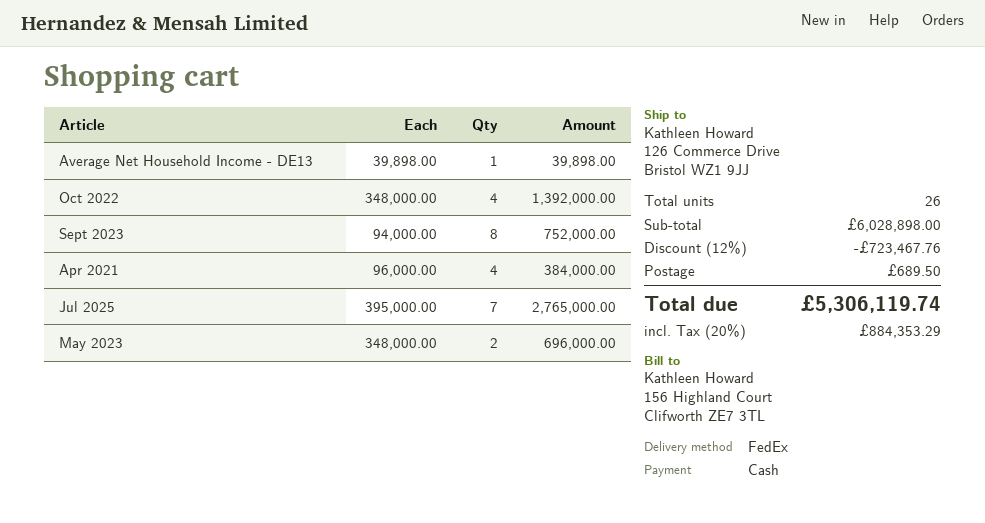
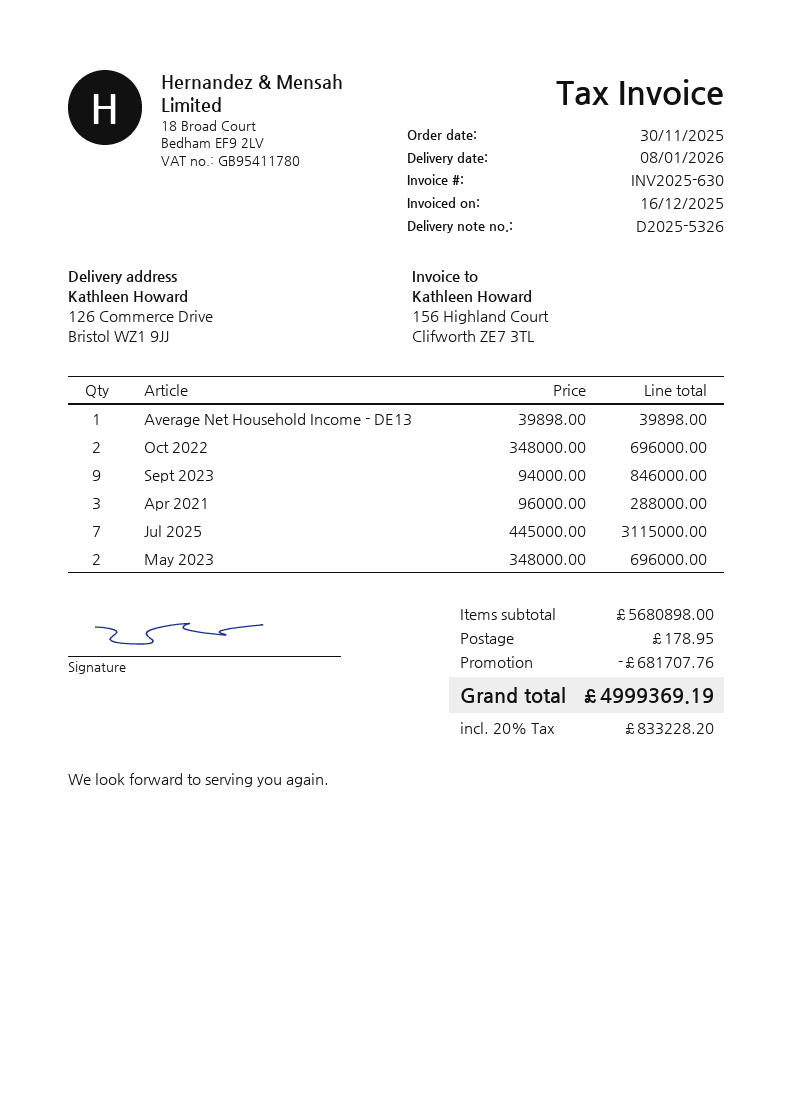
Oct 2022: 4 x 348000.00 = 1392000.00 -> 2 x 348000.00 = 696000.00
Sept 2023: 8 x 94000.00 = 752000.00 -> 9 x 94000.00 = 846000.00
Apr 2021: 4 x 96000.00 = 384000.00 -> 3 x 96000.00 = 288000.00
Jul 2025: 7 x 395000.00 = 2765000.00 -> 7 x 445000.00 = 3115000.00
subtotal: 6028898.00 -> 5680898.00
discount: 723467.76 -> 681707.76
shipping: 689.50 -> 178.95
tax: 20% = 884353.29 -> 20% = 833228.20
total: 5306119.74 -> 4999369.19

